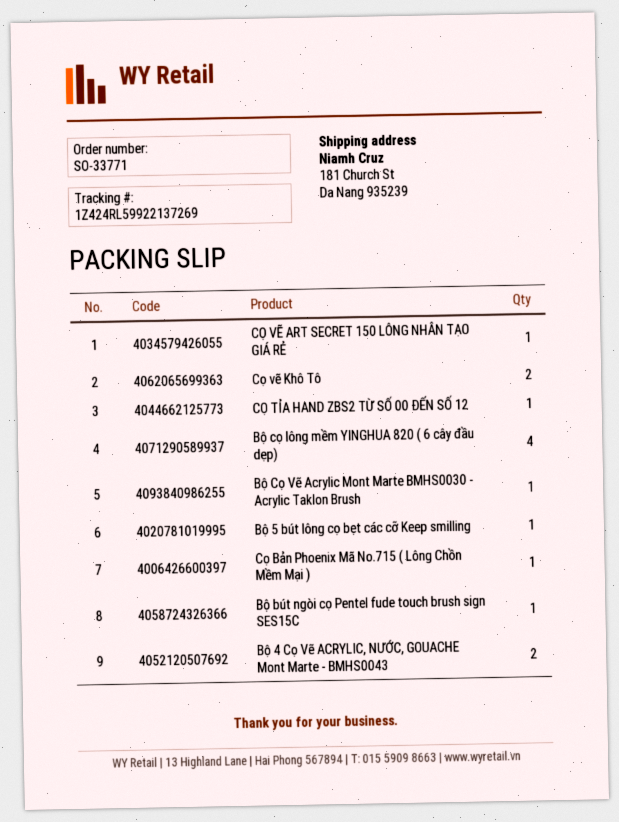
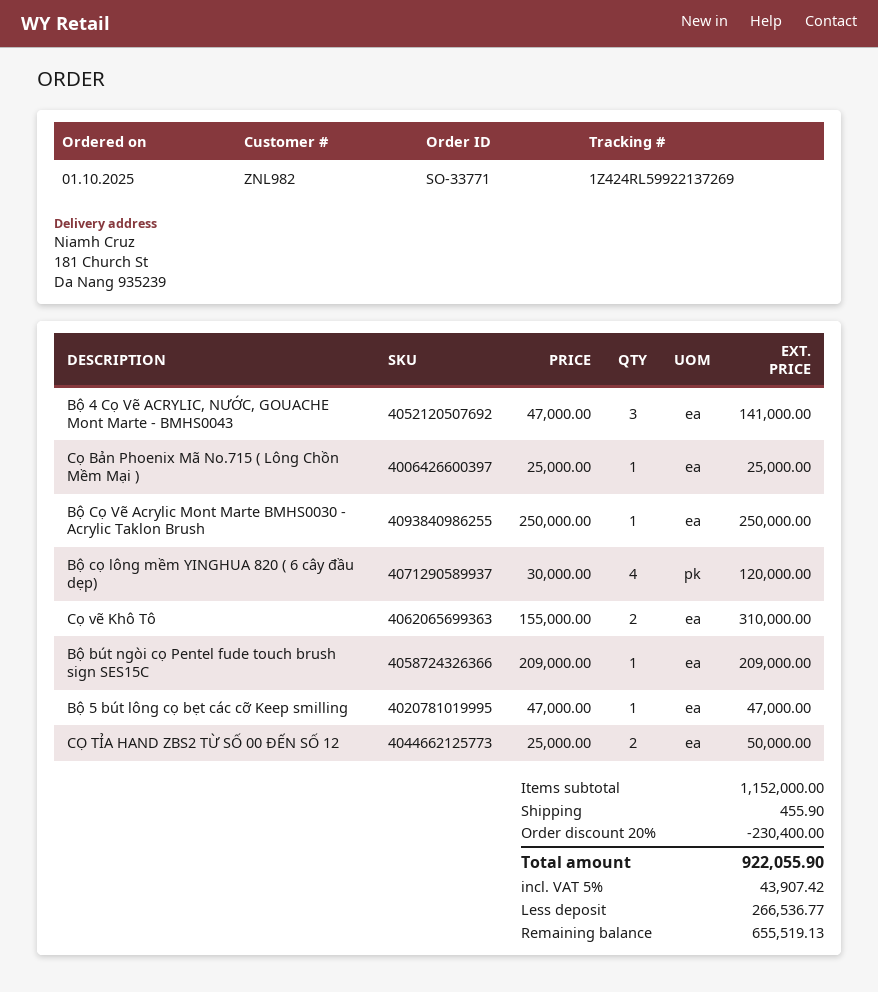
CỌ VẼ ART SECRET 150 LÔNG NHÂN TẠO GIÁ RẺ: 1 -> none
CỌ TỈA HAND ZBS2 TỪ SỐ 00 ĐẾN SỐ 12: 1 -> 2
Bộ 4 Cọ Vẽ ACRYLIC, NƯỚC, GOUACHE Mont Marte - BMHS0043: 2 -> 3

